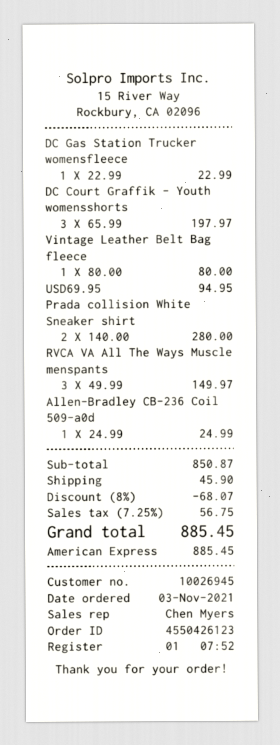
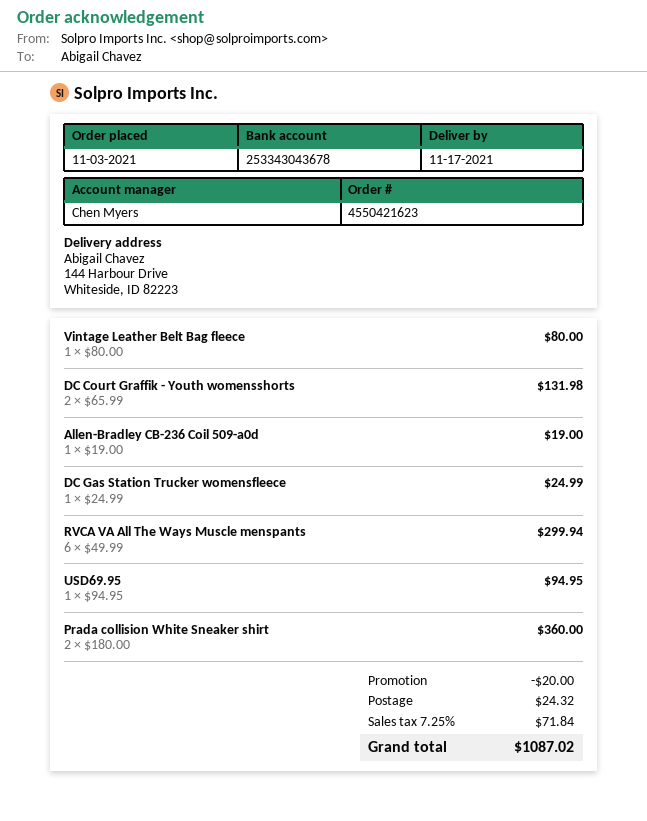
order number: 4550426123 -> 4550421623
DC Gas Station Trucker womensfleece: 1 x 22.99 = 22.99 -> 1 x 24.99 = 24.99
DC Court Graffik - Youth womensshorts: 3 x 65.99 = 197.97 -> 2 x 65.99 = 131.98
Prada collision White Sneaker shirt: 2 x 140.00 = 280.00 -> 2 x 180.00 = 360.00
RVCA VA All The Ways Muscle menspants: 3 x 49.99 = 149.97 -> 6 x 49.99 = 299.94
Allen-Bradley CB-236 Coil 509-a0d: 1 x 24.99 = 24.99 -> 1 x 19.00 = 19.00
discount: 68.07 -> 20.00
shipping: 45.90 -> 24.32
tax: 7.25% = 56.75 -> 7.25% = 71.84
total: 885.45 -> 1087.02

